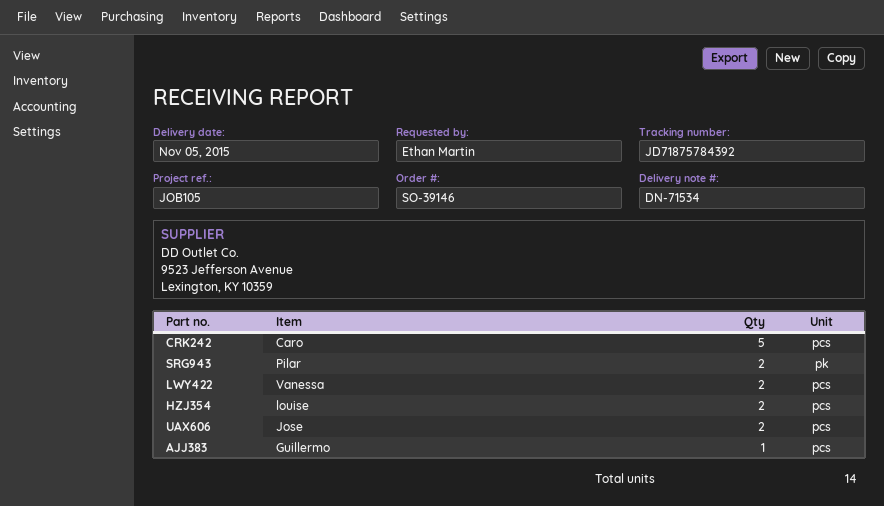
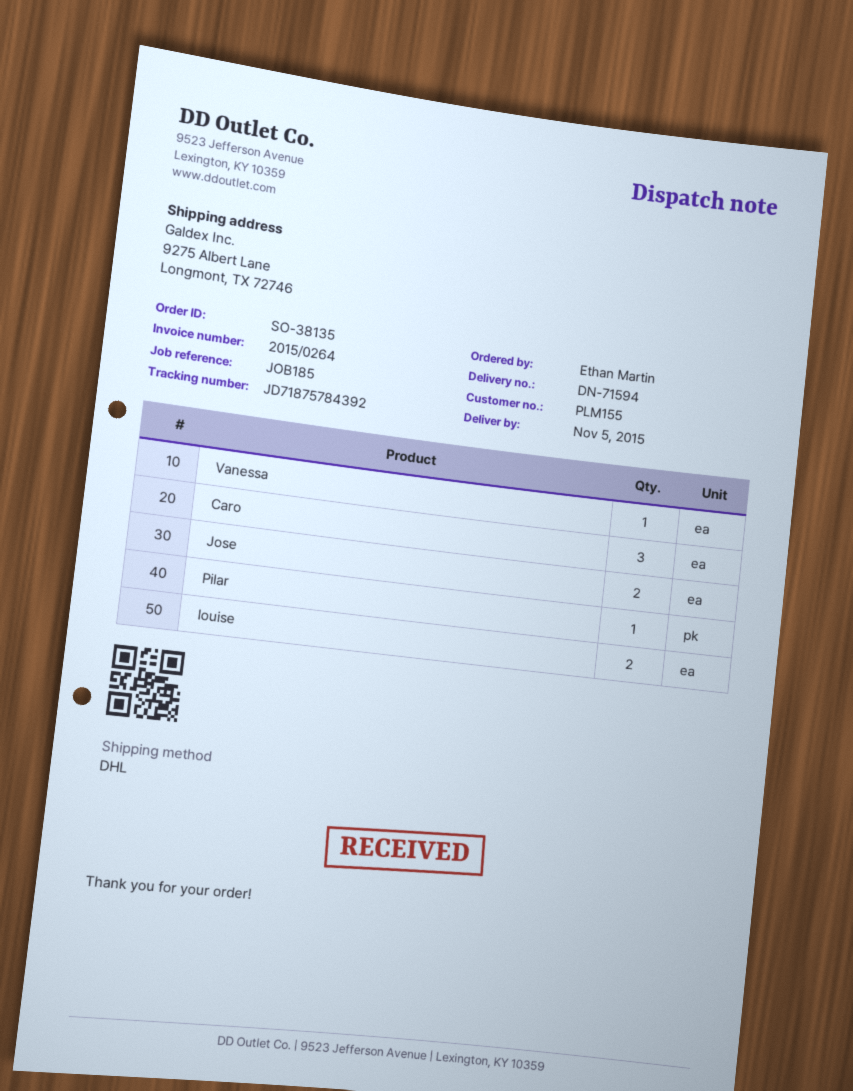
order number: SO-39146 -> SO-38135
delivery note number: DN-71534 -> DN-71594
reference: JOB105 -> JOB185
Caro: 5 -> 3
Pilar: 2 -> 1
Vanessa: 2 -> 1
Guillermo: 1 -> none

